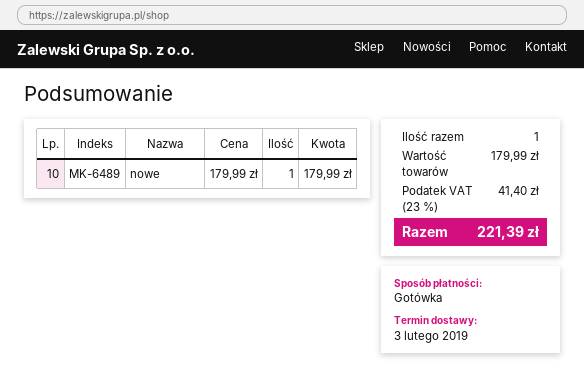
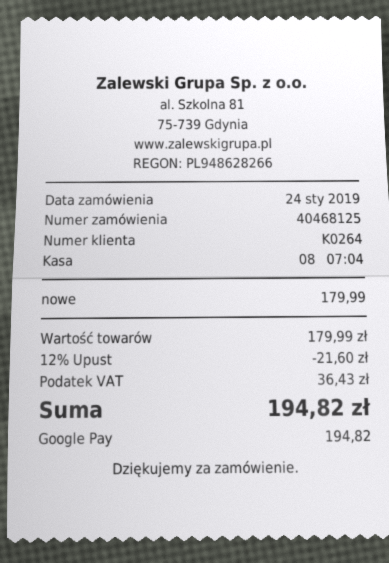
payment method: cash -> Google Pay
discount: none -> 12% = 21.60
tax: 41.40 -> 36.43
total: 221.39 -> 194.82

